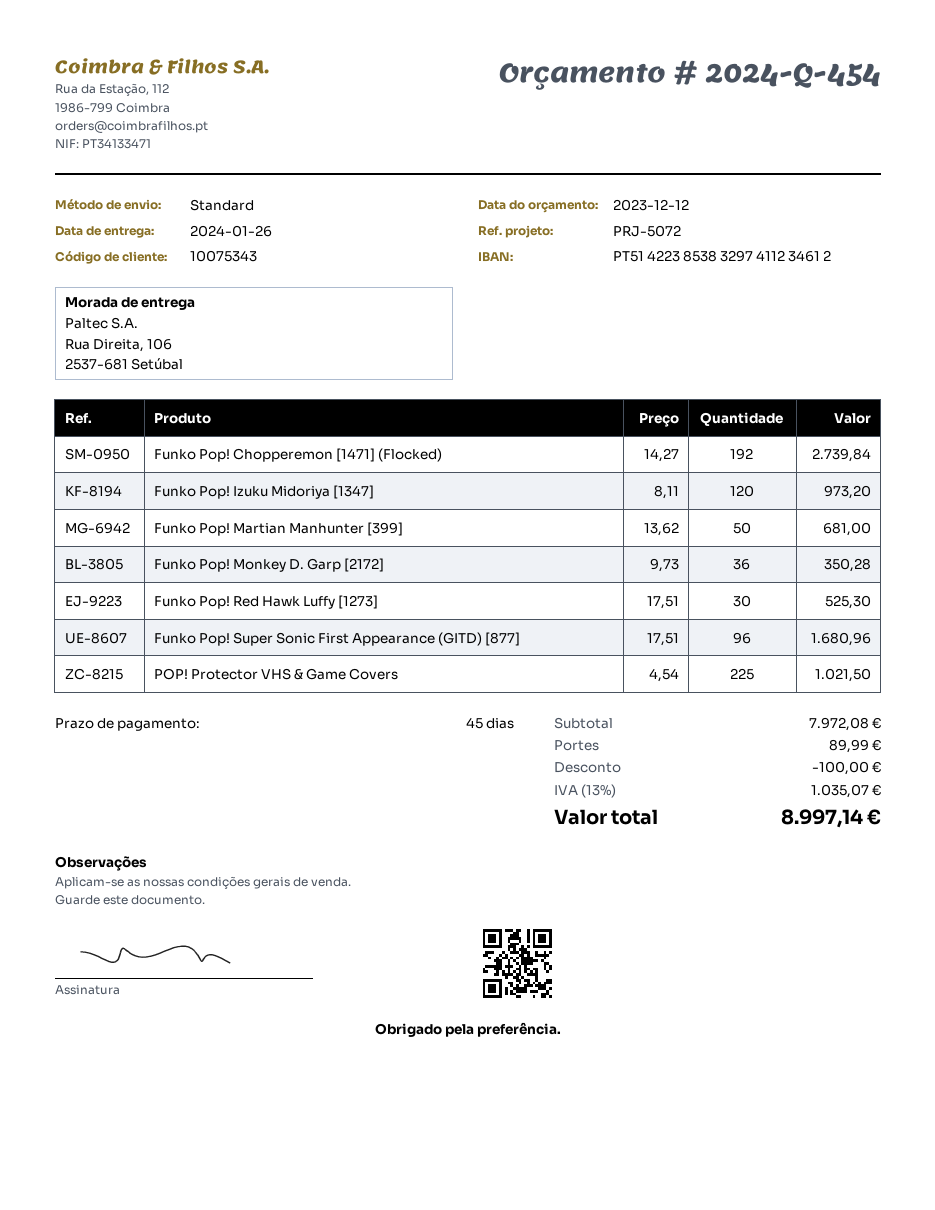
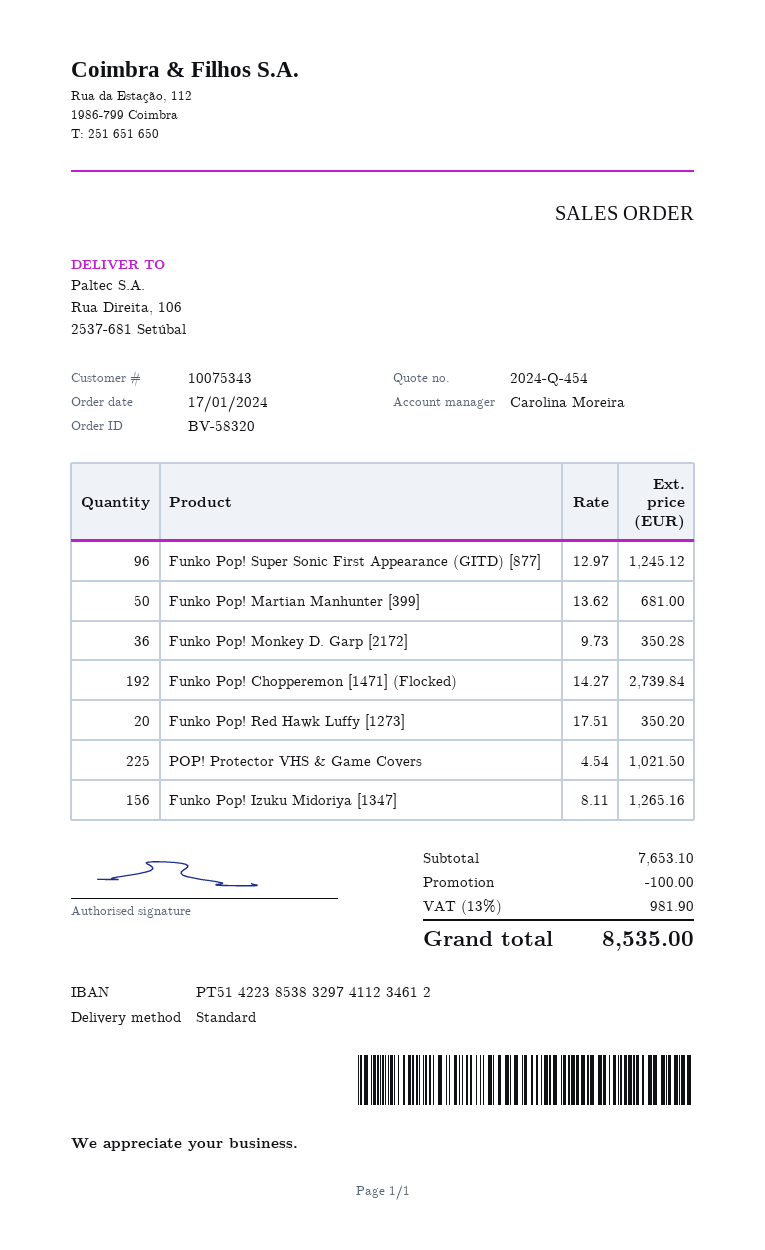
Funko Pop! Izuku Midoriya [1347]: 120 x 8.11 = 973.20 -> 156 x 8.11 = 1265.16
Funko Pop! Red Hawk Luffy [1273]: 30 x 17.51 = 525.30 -> 20 x 17.51 = 350.20
Funko Pop! Super Sonic First Appearance (GITD) [877]: 96 x 17.51 = 1680.96 -> 96 x 12.97 = 1245.12
subtotal: 7972.08 -> 7653.10
shipping: 89.99 -> none
tax: 13% = 1035.07 -> 13% = 981.90
total: 8997.14 -> 8535.00

